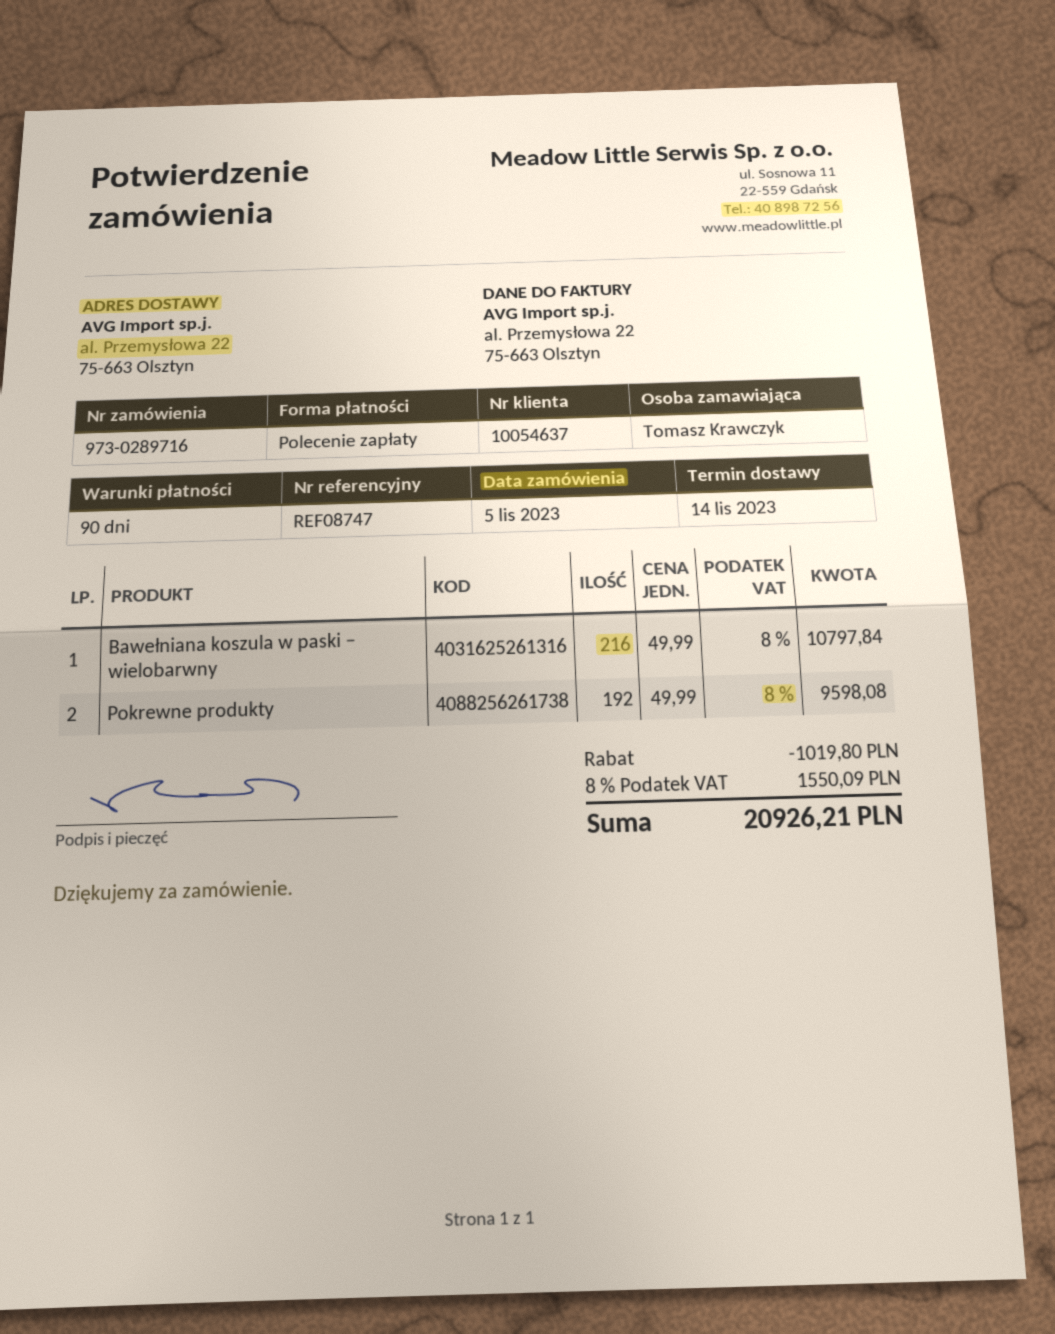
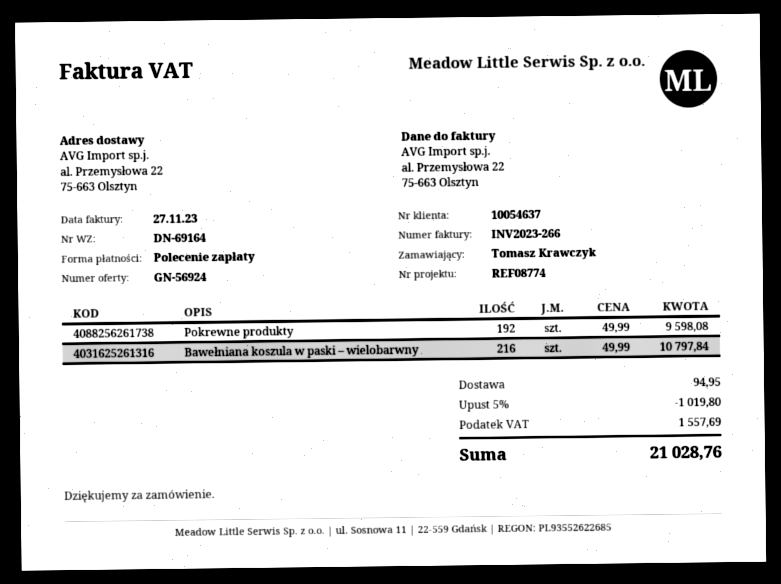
reference: REF08747 -> REF08774
shipping: none -> 94.95
tax: 1550.09 -> 1557.69
total: 20926.21 -> 21028.76

